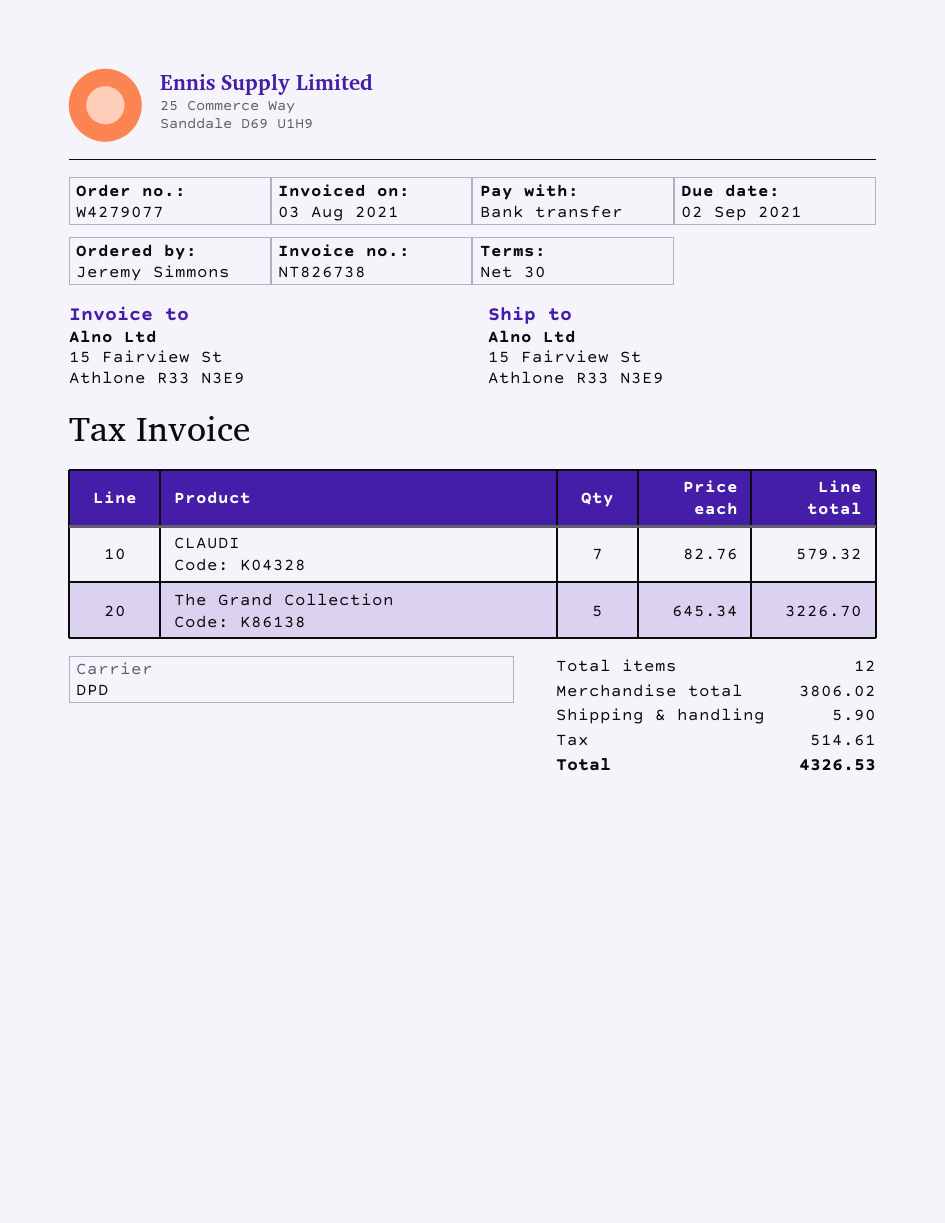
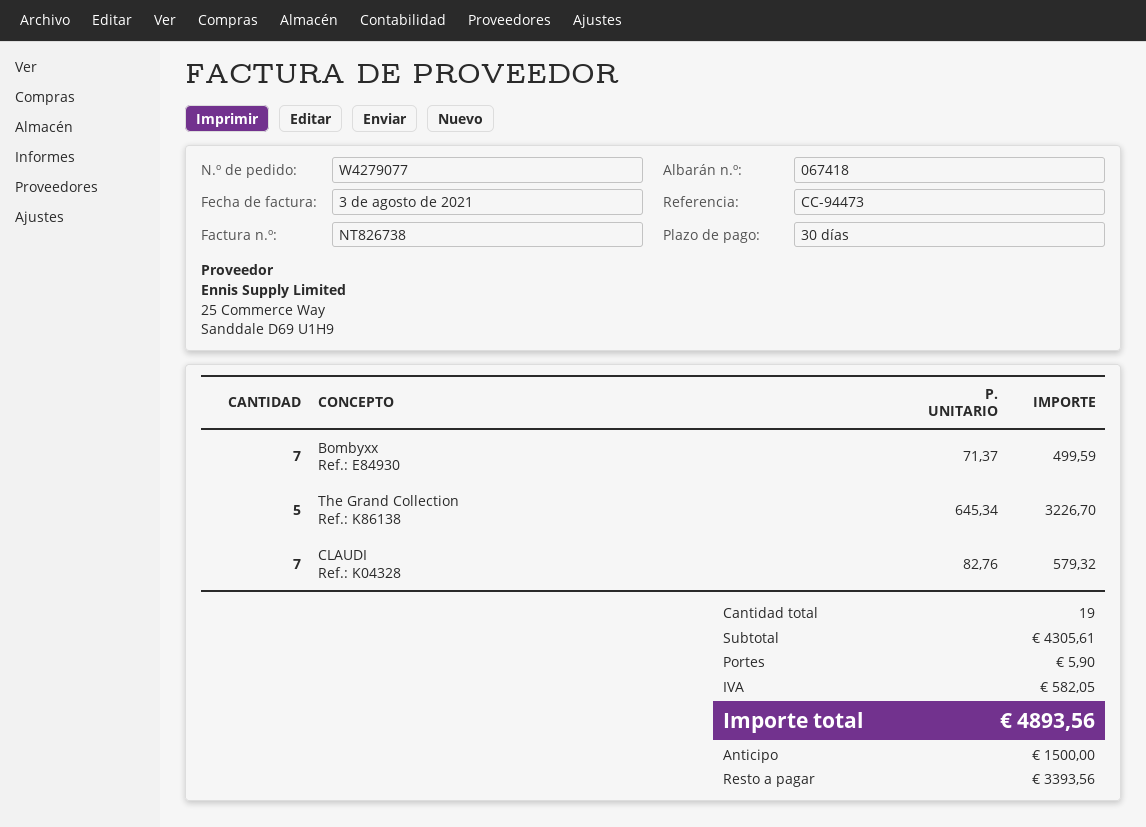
Bombyxx: none -> 7 x 71.37 = 499.59
total quantity: 12 -> 19
subtotal: 3806.02 -> 4305.61
tax: 514.61 -> 582.05
total: 4326.53 -> 4893.56

